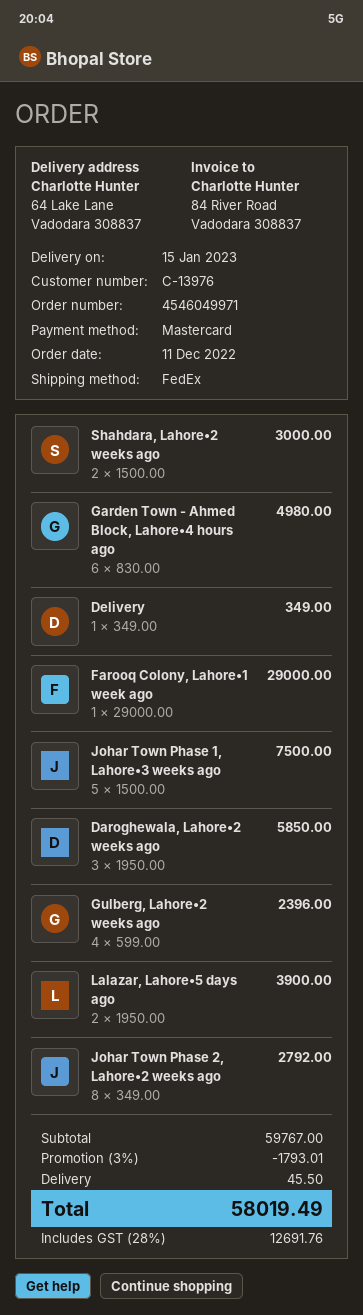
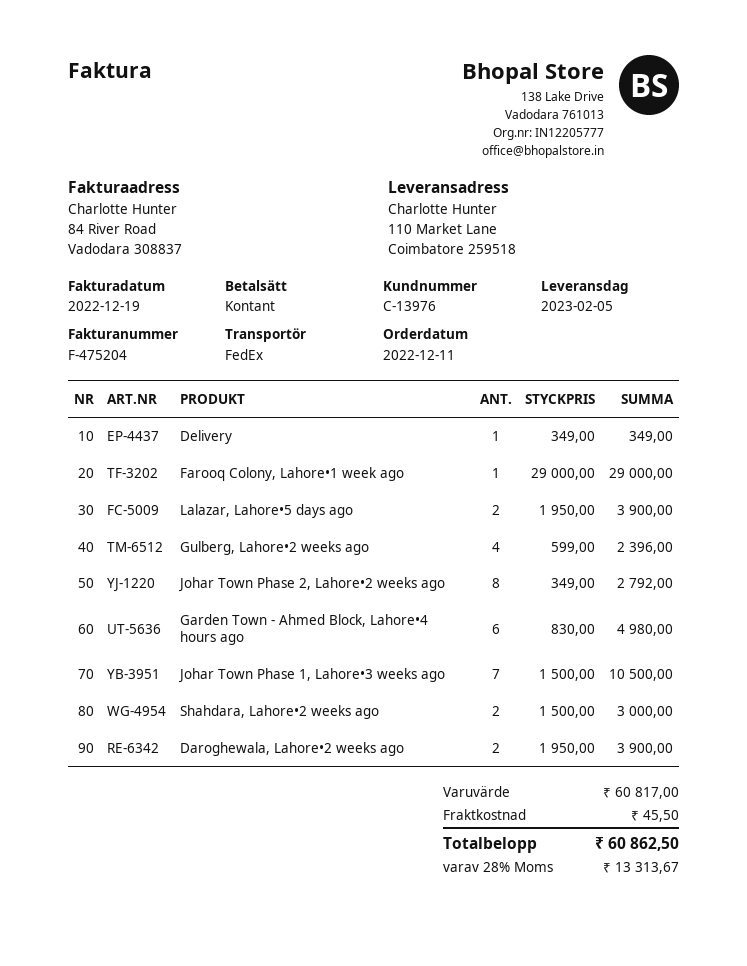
delivery date: 2023-01-15 -> 2023-02-05
payment method: Mastercard -> cash
ship to: 64 Lake Lane, Vadodara 308837 -> 110 Market Lane, Coimbatore 259518
Johar Town Phase 1, Lahore•3 weeks ago: 5 x 1500.00 = 7500.00 -> 7 x 1500.00 = 10500.00
Daroghewala, Lahore•2 weeks ago: 3 x 1950.00 = 5850.00 -> 2 x 1950.00 = 3900.00
subtotal: 59767.00 -> 60817.00
discount: 3% = 1793.01 -> none
tax: 28% = 12691.76 -> 28% = 13313.67
total: 58019.49 -> 60862.50

